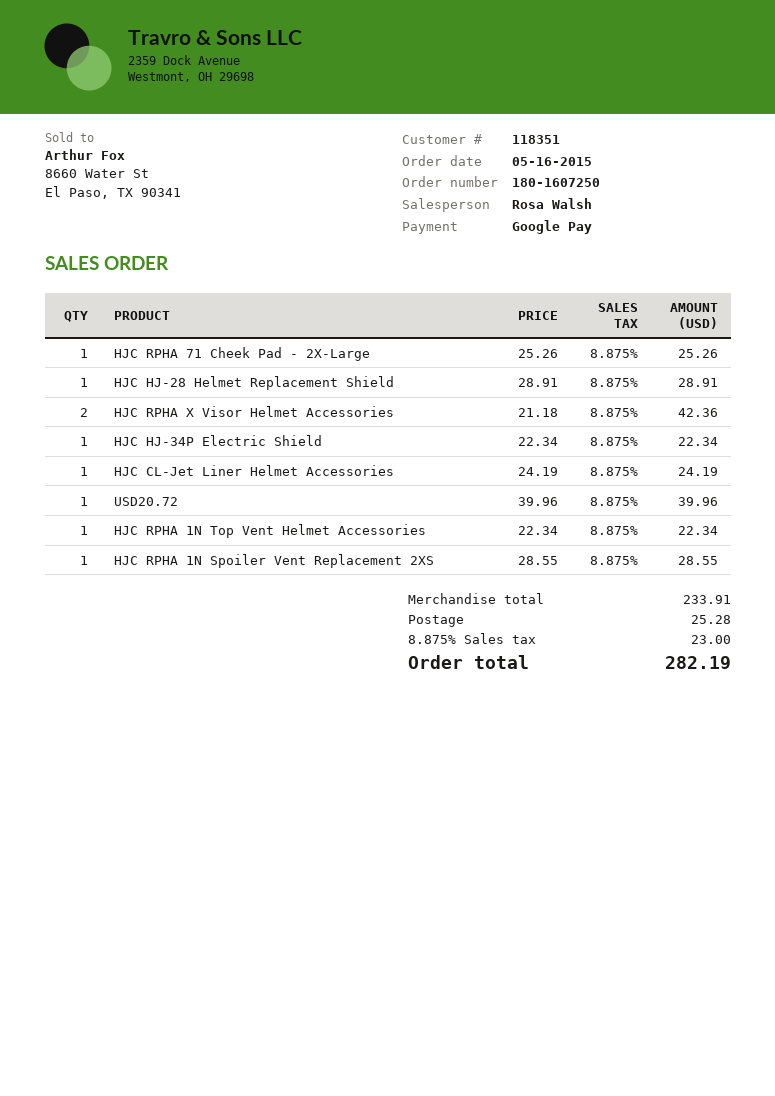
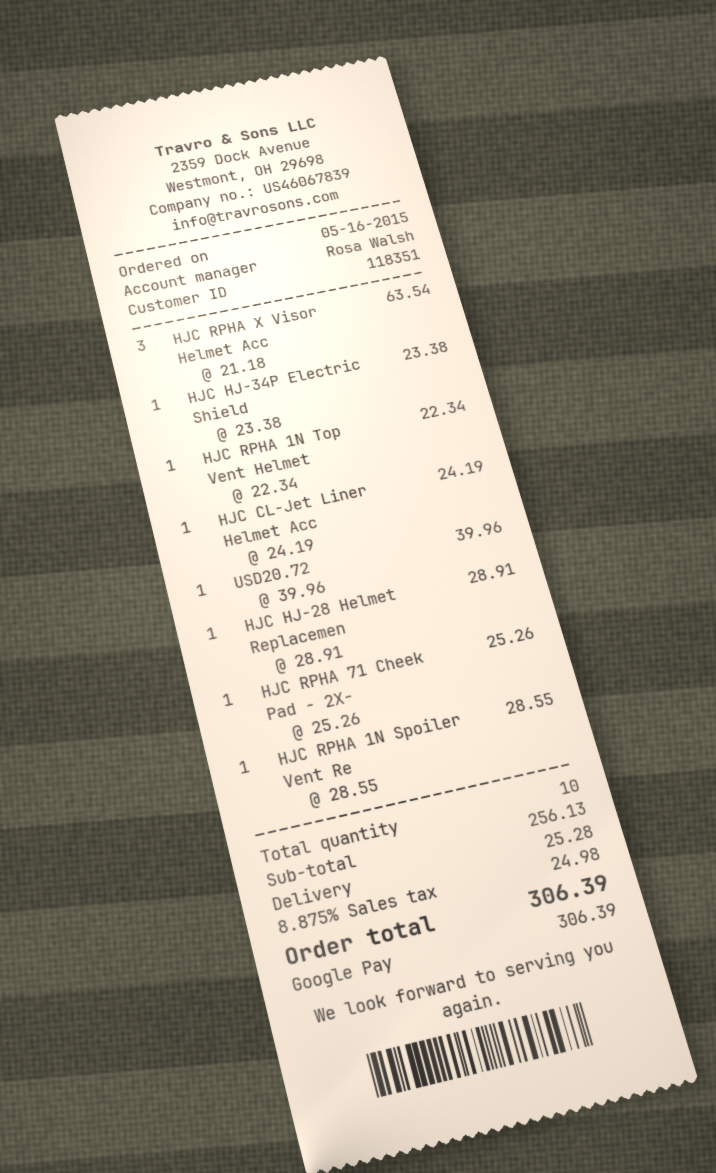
HJC RPHA X Visor Helmet Accessories: 2 x 21.18 = 42.36 -> 3 x 21.18 = 63.54
HJC HJ-34P Electric Shield: 1 x 22.34 = 22.34 -> 1 x 23.38 = 23.38
subtotal: 233.91 -> 256.13
tax: 8.875% = 23.00 -> 8.875% = 24.98
total: 282.19 -> 306.39

